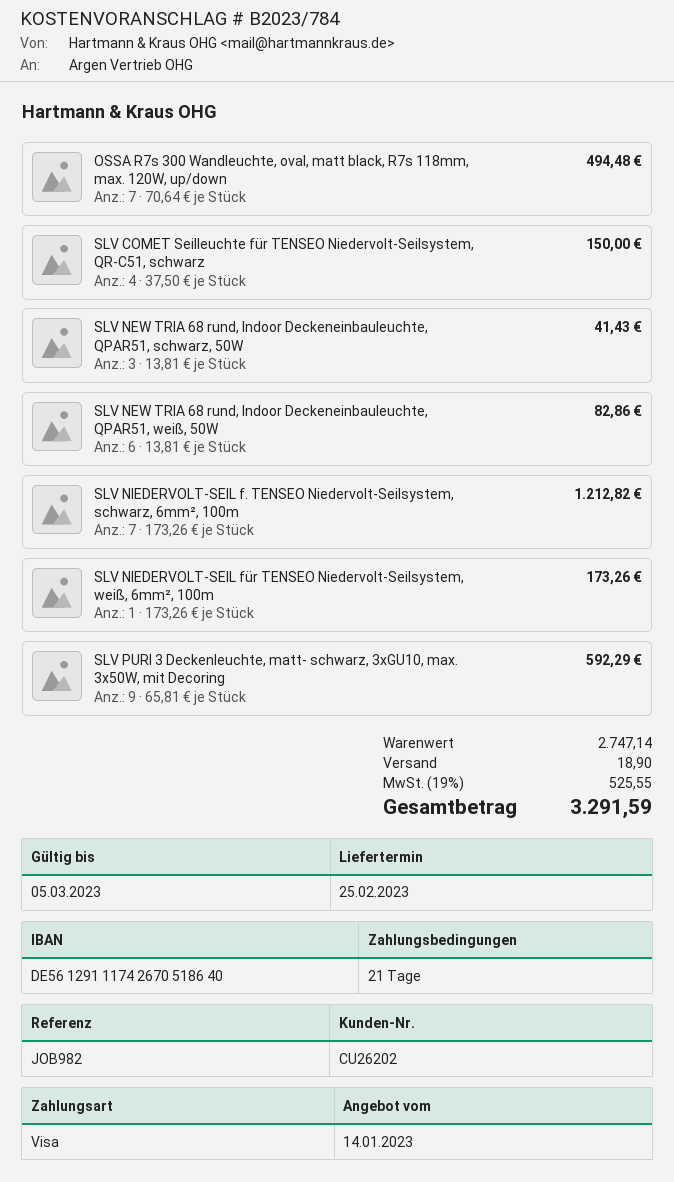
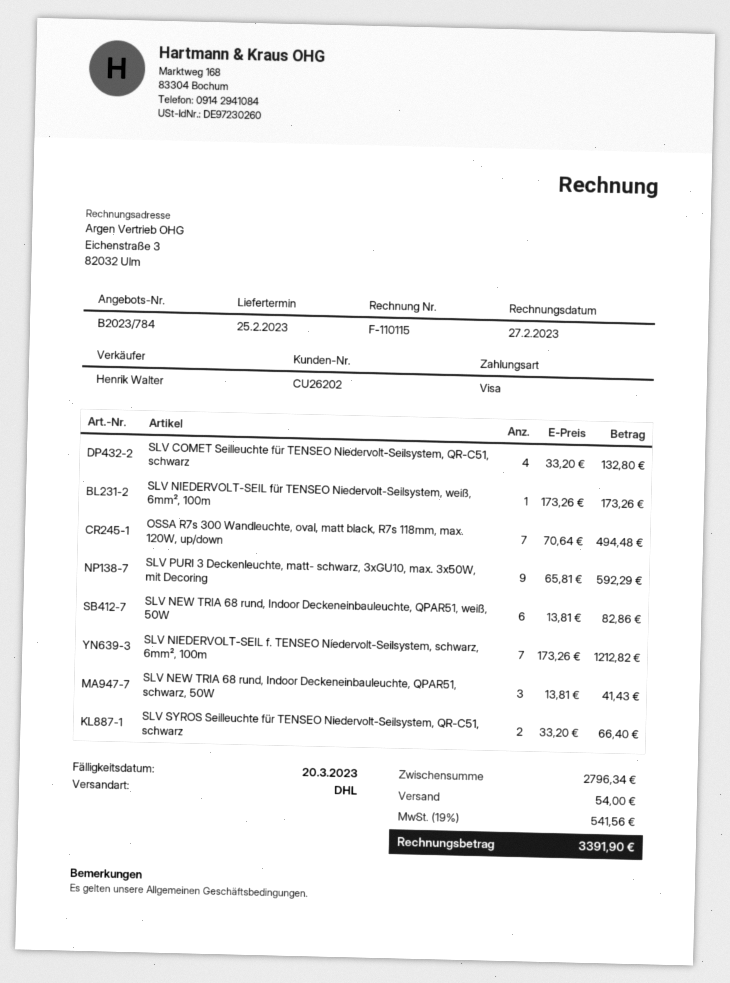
SLV COMET Seilleuchte für TENSEO Niedervolt-Seilsystem, QR-C51, schwarz: 4 x 37.50 = 150.00 -> 4 x 33.20 = 132.80
SLV SYROS Seilleuchte für TENSEO Niedervolt-Seilsystem, QR-C51, schwarz: none -> 2 x 33.20 = 66.40
subtotal: 2747.14 -> 2796.34
shipping: 18.90 -> 54.00
tax: 19% = 525.55 -> 19% = 541.56
total: 3291.59 -> 3391.90

